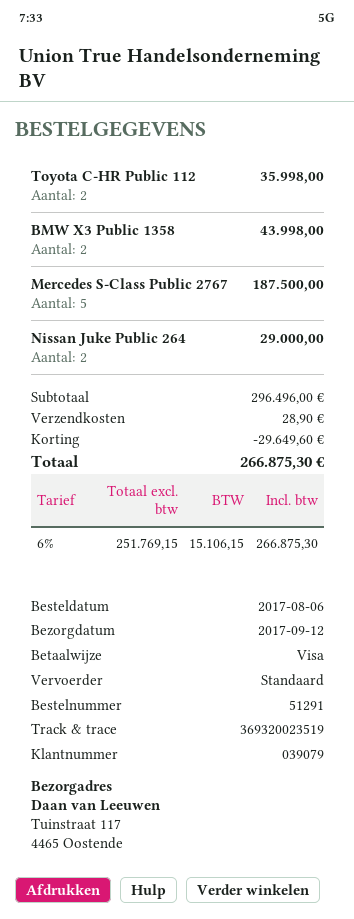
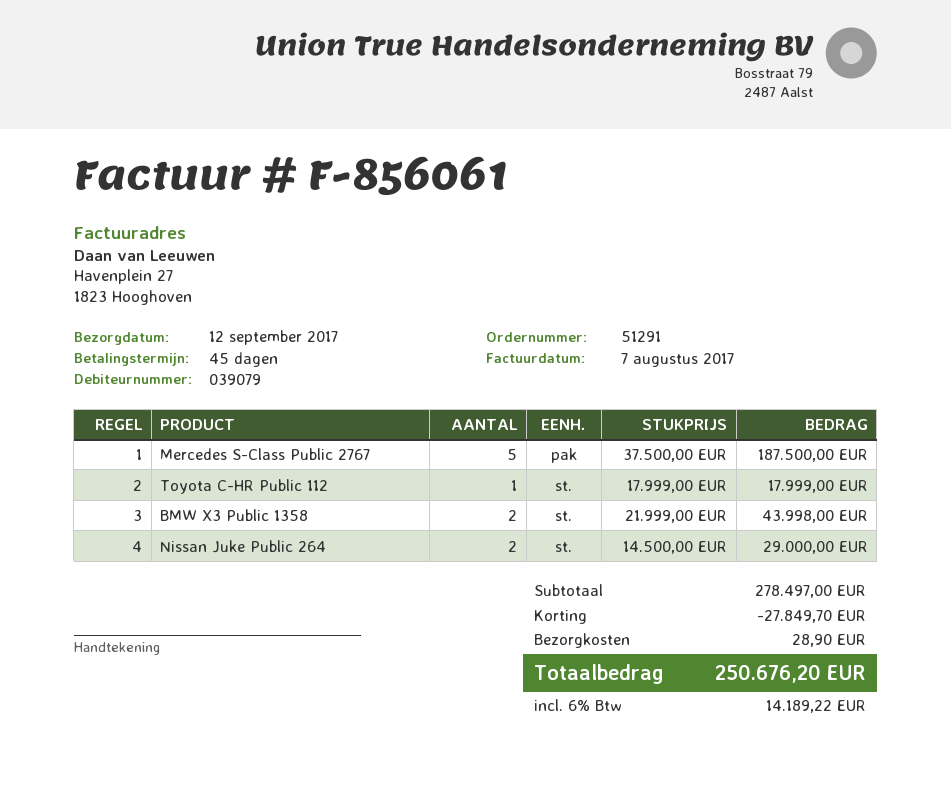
Toyota C-HR Public 112: 2 for 35998.00 -> 1 for 17999.00
subtotal: 296496.00 -> 278497.00
discount: 29649.60 -> 27849.70
tax: 6% = 15106.15 -> 6% = 14189.22
total: 266875.30 -> 250676.20

